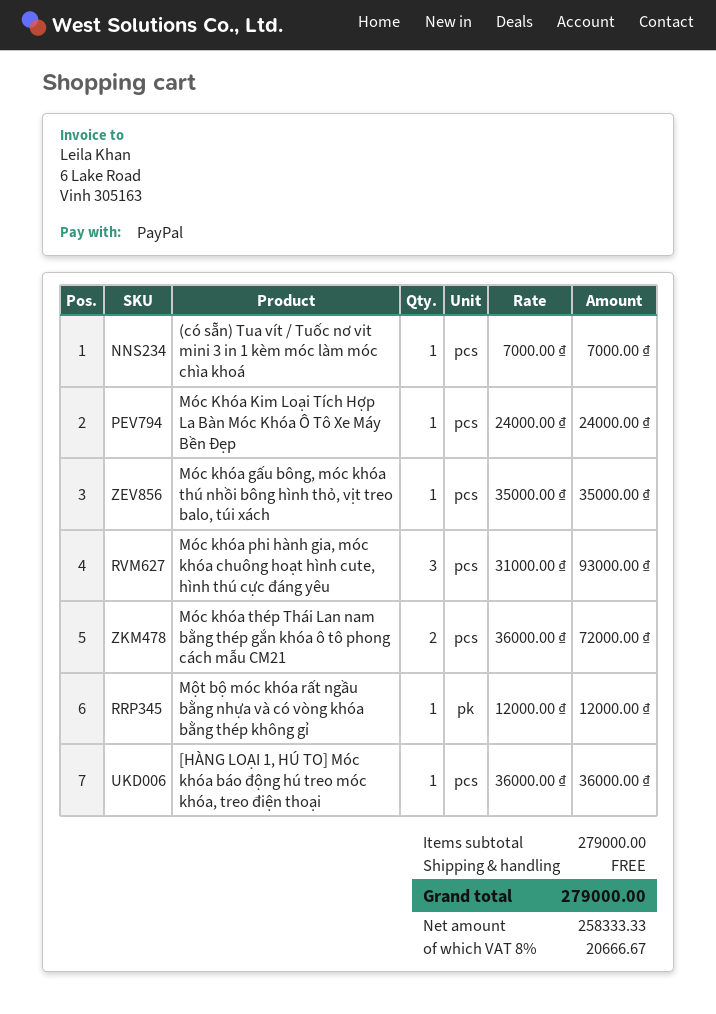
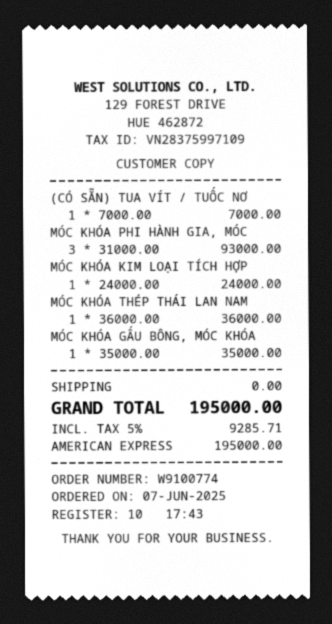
payment method: PayPal -> American Express
Móc khóa thép Thái Lan nam bằng thép gắn khóa ô tô phong cách mẫu CM21: 2 x 36000.00 = 72000.00 -> 1 x 36000.00 = 36000.00
Một bộ móc khóa rất ngầu bằng nhựa và có vòng khóa bằng thép không gỉ: 1 x 12000.00 = 12000.00 -> none
[HÀNG LOẠI 1, HÚ TO] Móc khóa báo động hú treo móc khóa, treo điện thoại: 1 x 36000.00 = 36000.00 -> none
tax: 8% = 20666.67 -> 5% = 9285.71
total: 279000.00 -> 195000.00

